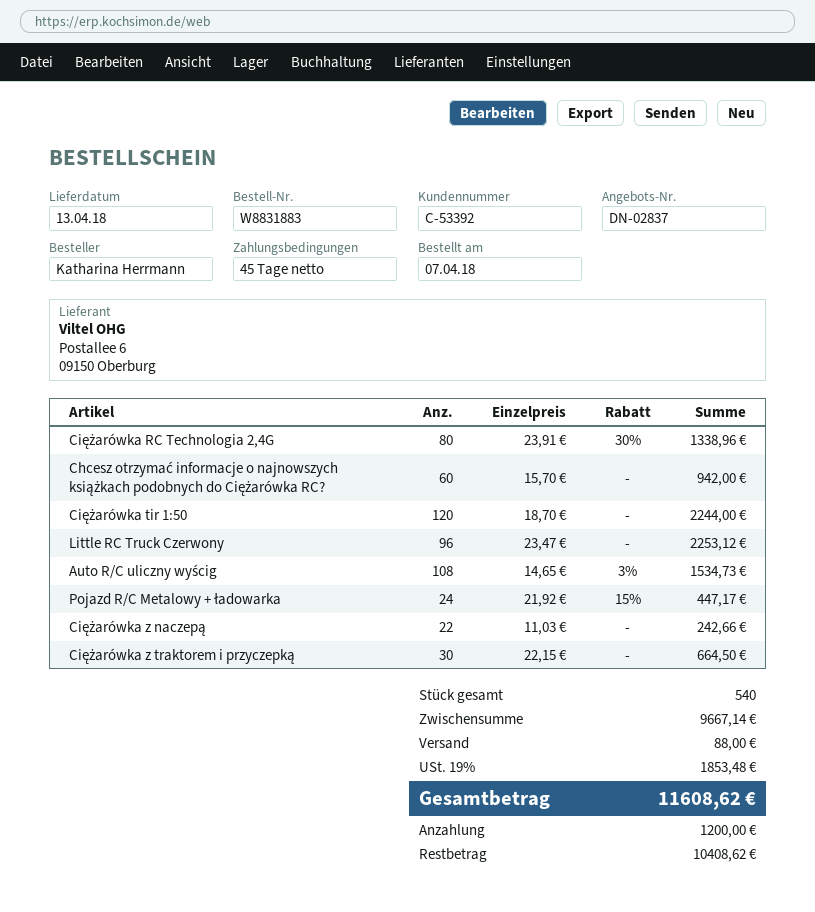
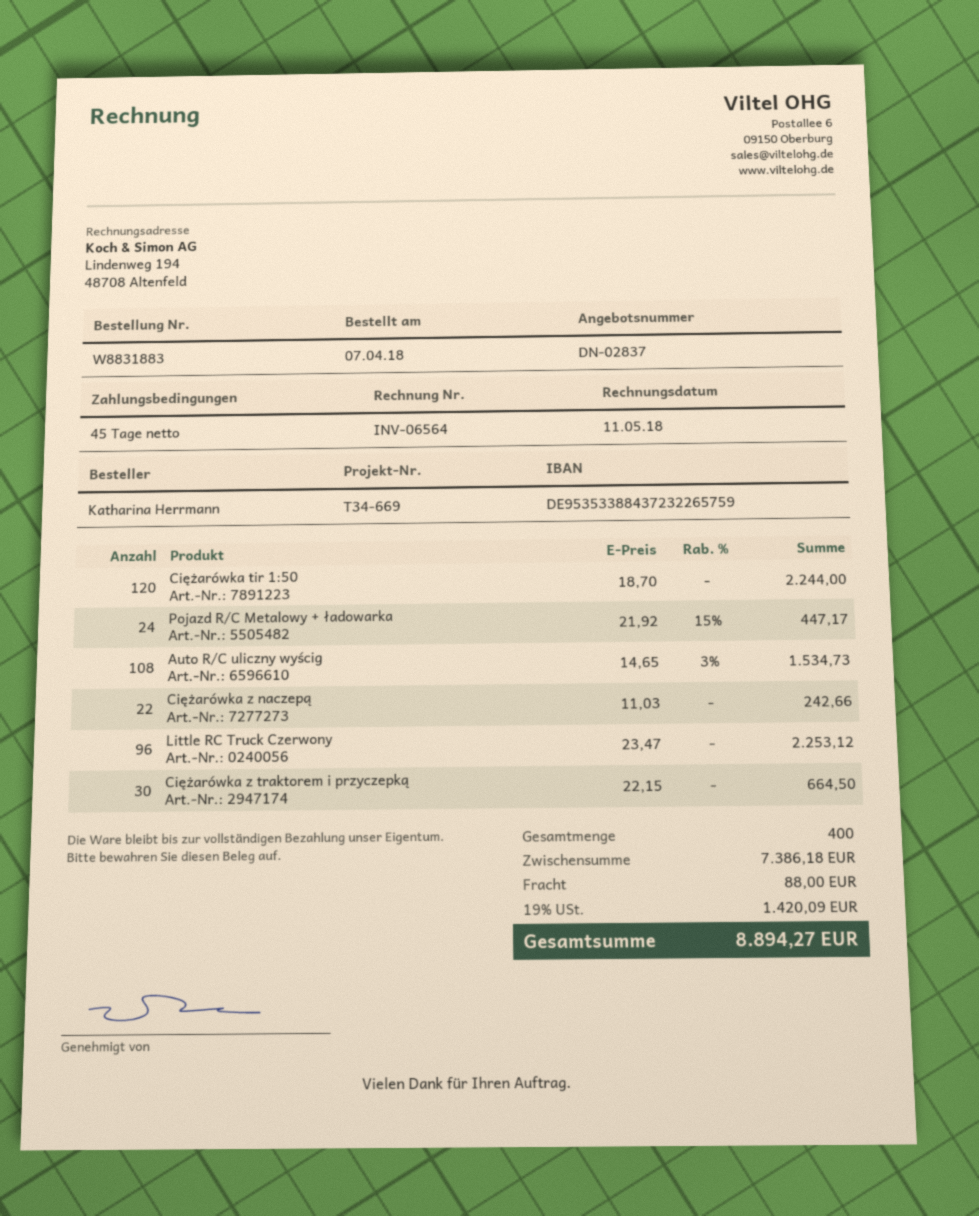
Ciężarówka RC Technologia 2,4G: 80 x 23.91 - 30% = 1338.96 -> none
Chcesz otrzymać informacje o najnowszych książkach podobnych do Ciężarówka RC?: 60 x 15.70 = 942.00 -> none
total quantity: 540 -> 400
subtotal: 9667.14 -> 7386.18
tax: 19% = 1853.48 -> 19% = 1420.09
total: 11608.62 -> 8894.27

